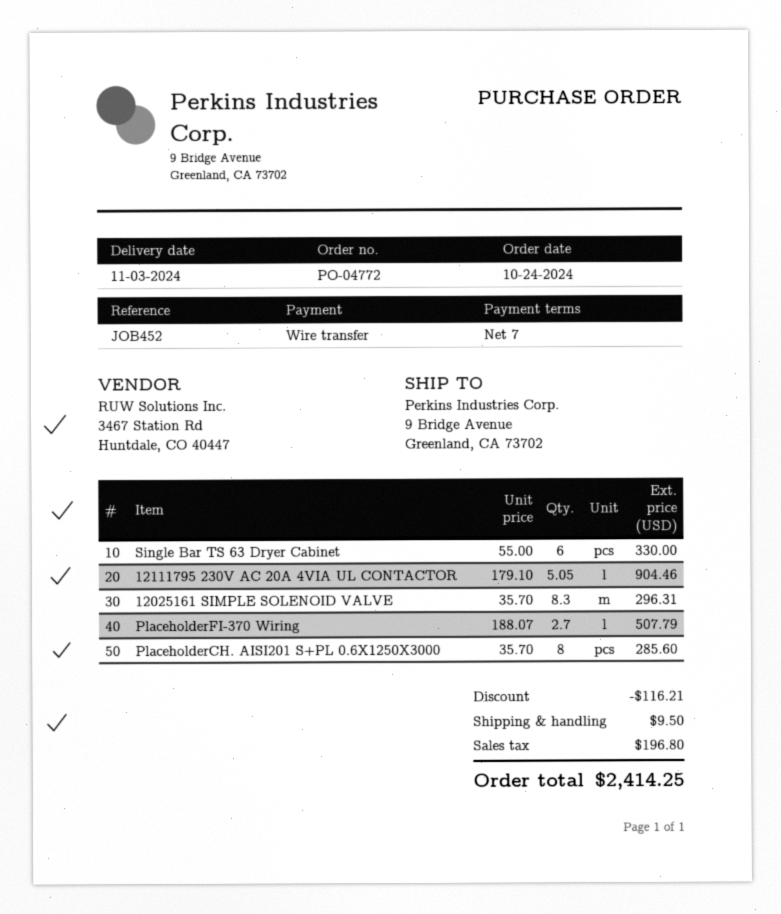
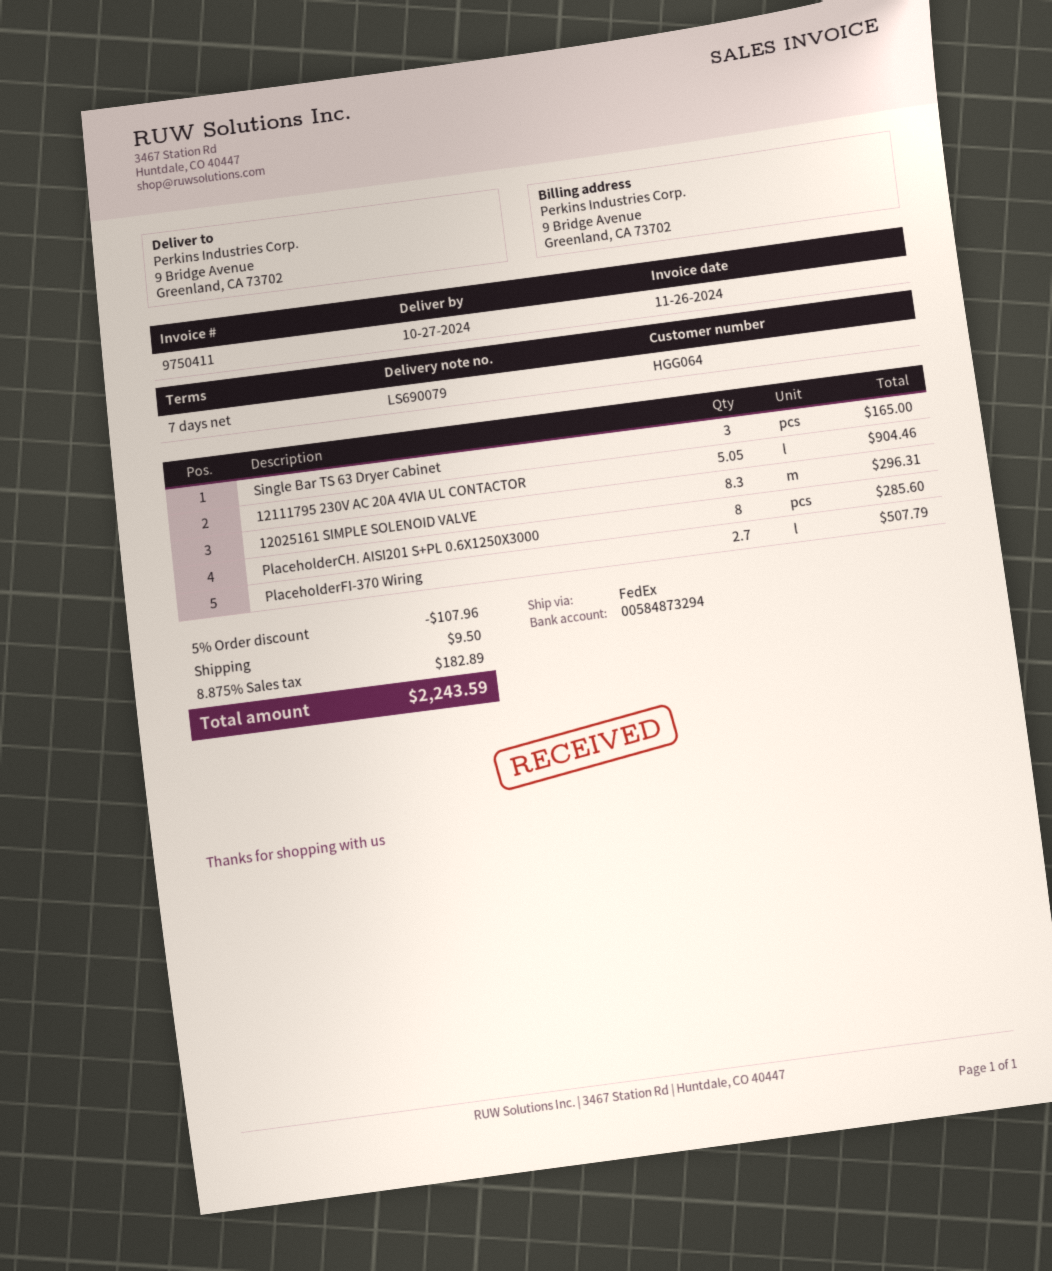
delivery date: 2024-11-03 -> 2024-10-27
Single Bar TS 63 Dryer Cabinet: 6 for 330.00 -> 3 for 165.00
discount: 116.21 -> 107.96
tax: 196.80 -> 182.89
total: 2414.25 -> 2243.59

